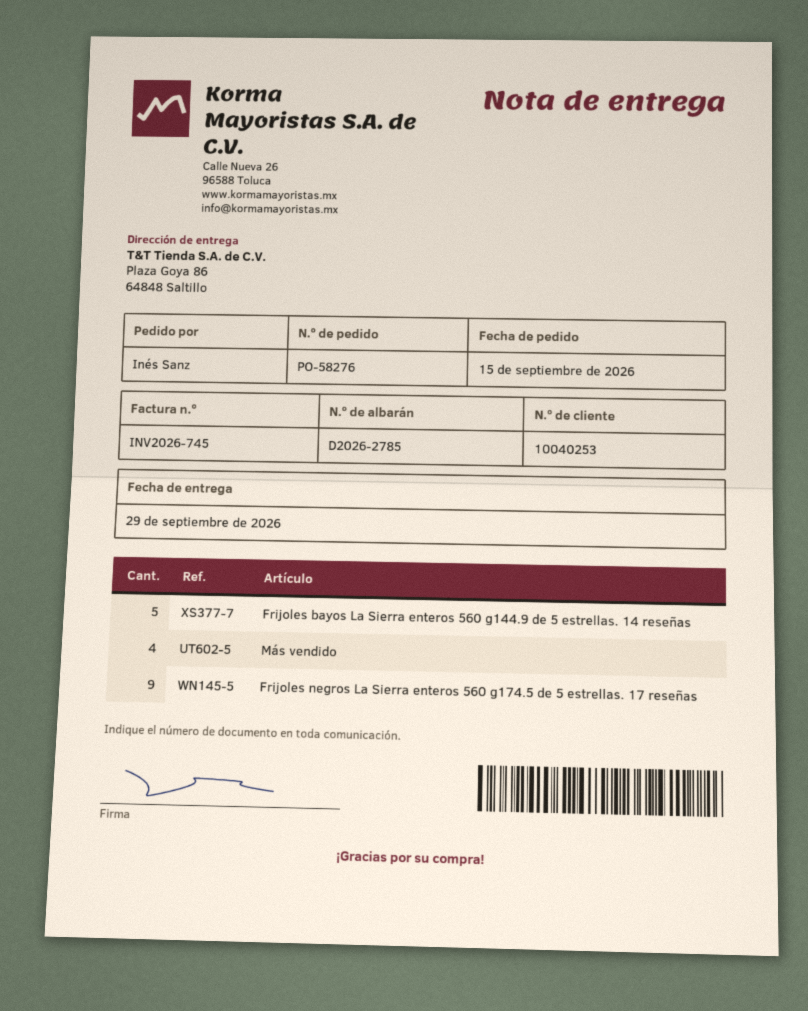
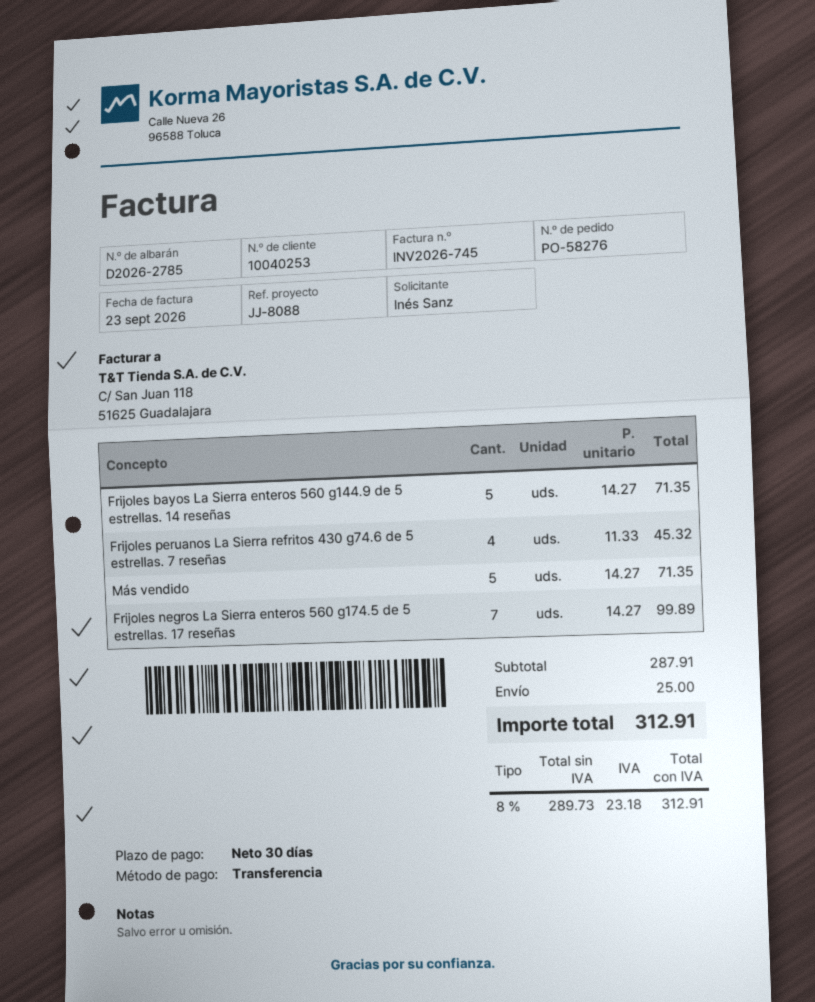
Más vendido: 4 -> 5
Frijoles negros La Sierra enteros 560 g174.5 de 5 estrellas. 17 reseñas: 9 -> 7
Frijoles peruanos La Sierra refritos 430 g74.6 de 5 estrellas. 7 reseñas: none -> 4

